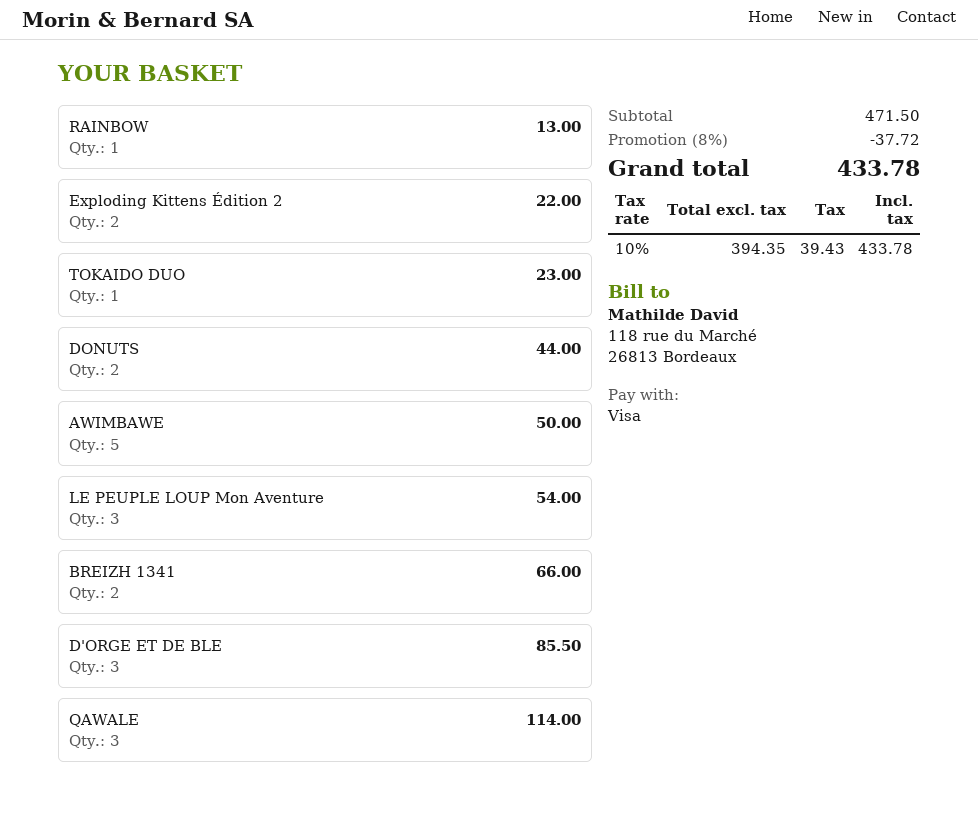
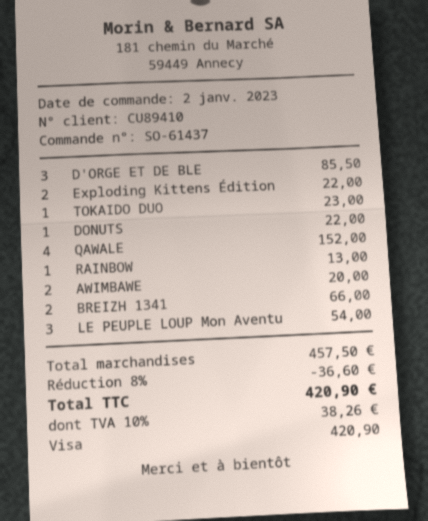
DONUTS: 2 for 44.00 -> 1 for 22.00
AWIMBAWE: 5 for 50.00 -> 2 for 20.00
QAWALE: 3 for 114.00 -> 4 for 152.00
subtotal: 471.50 -> 457.50
discount: 8% = 37.72 -> 8% = 36.60
tax: 10% = 39.43 -> 10% = 38.26
total: 433.78 -> 420.90

